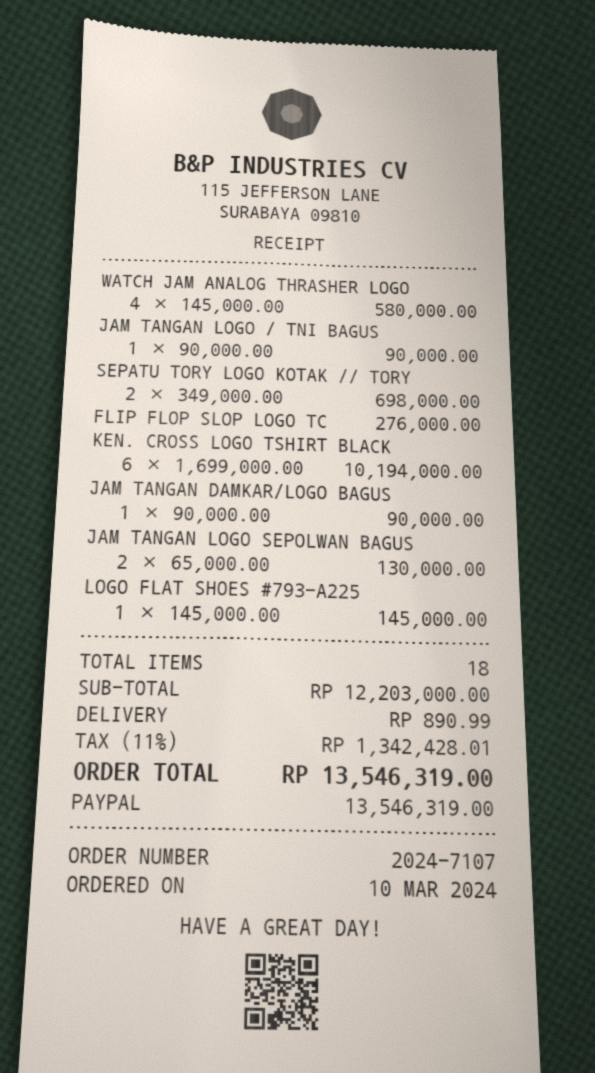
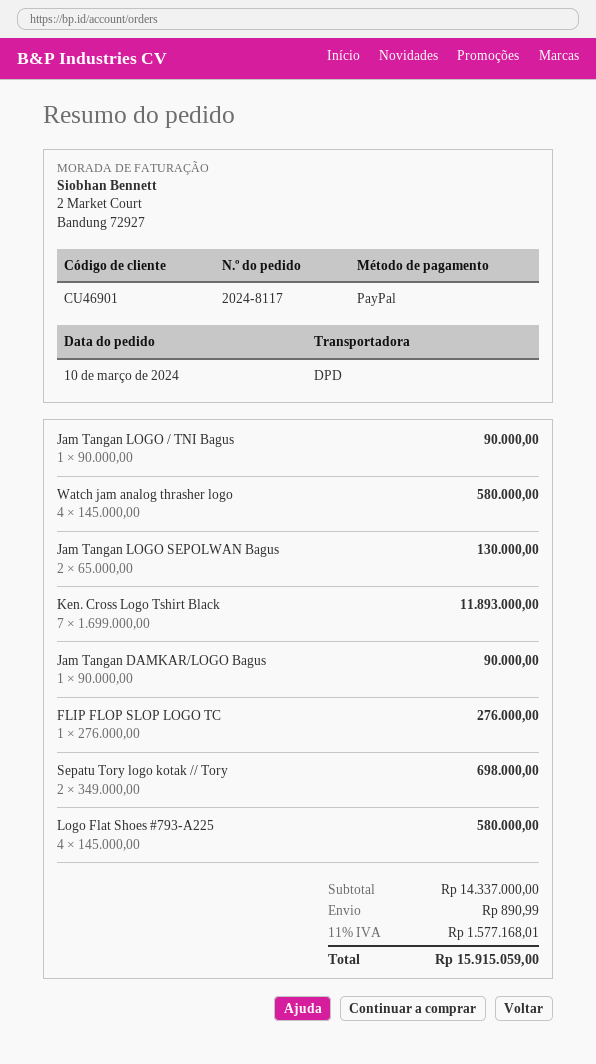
order number: 2024-7107 -> 2024-8117
KEN. CROSS LOGO TSHIRT BLACK: 6 x 1699000.00 = 10194000.00 -> 7 x 1699000.00 = 11893000.00
LOGO FLAT SHOES #793-A225: 1 x 145000.00 = 145000.00 -> 4 x 145000.00 = 580000.00
subtotal: 12203000.00 -> 14337000.00
tax: 11% = 1342428.01 -> 11% = 1577168.01
total: 13546319.00 -> 15915059.00

